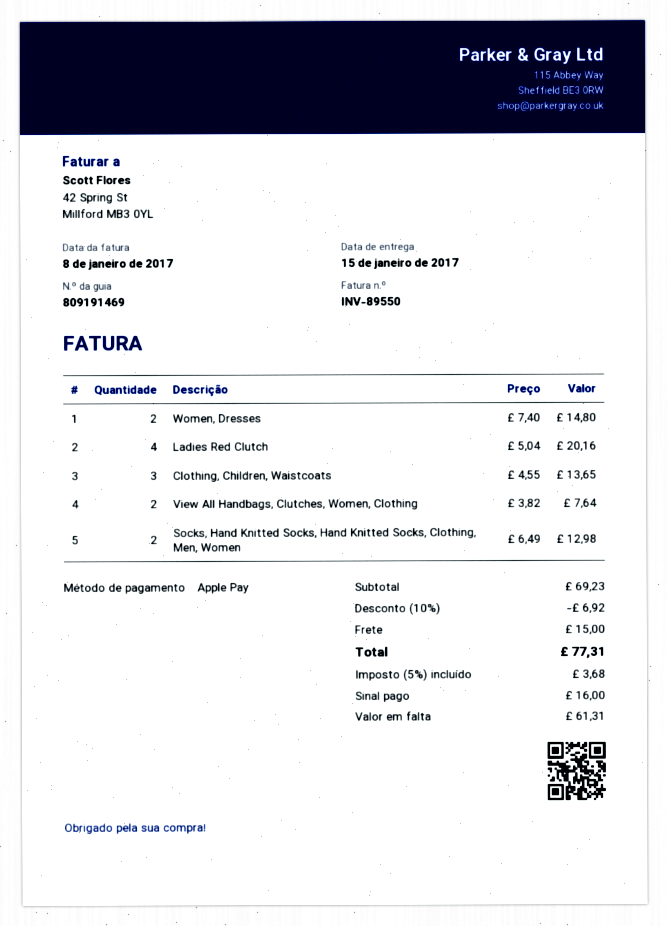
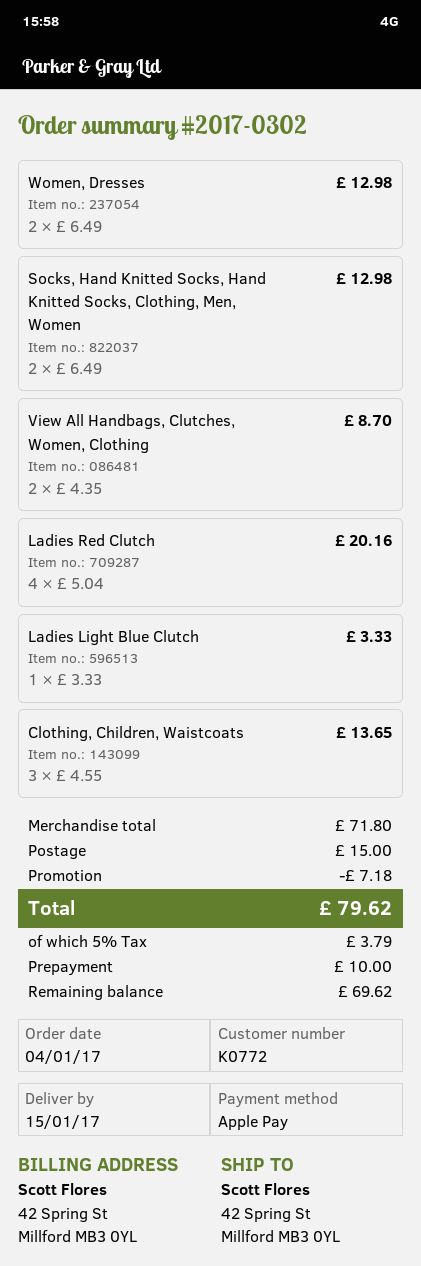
Women, Dresses: 2 x 7.40 = 14.80 -> 2 x 6.49 = 12.98
View All Handbags, Clutches, Women, Clothing: 2 x 3.82 = 7.64 -> 2 x 4.35 = 8.70
Ladies Light Blue Clutch: none -> 1 x 3.33 = 3.33
subtotal: 69.23 -> 71.80
discount: 6.92 -> 7.18
tax: 5% = 3.68 -> 5% = 3.79
total: 77.31 -> 79.62
deposit: 16.00 -> 10.00
balance: 61.31 -> 69.62

